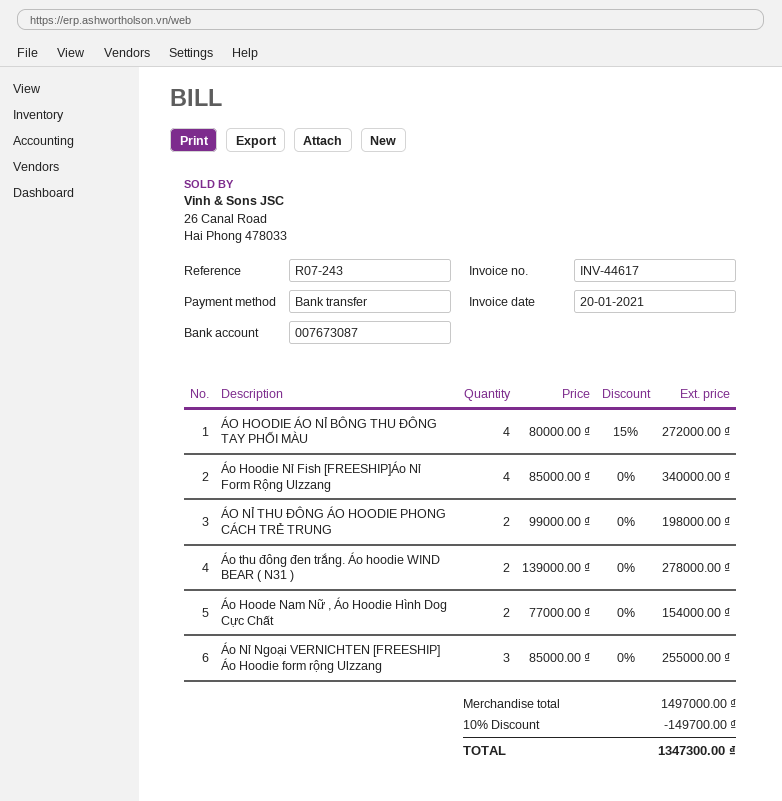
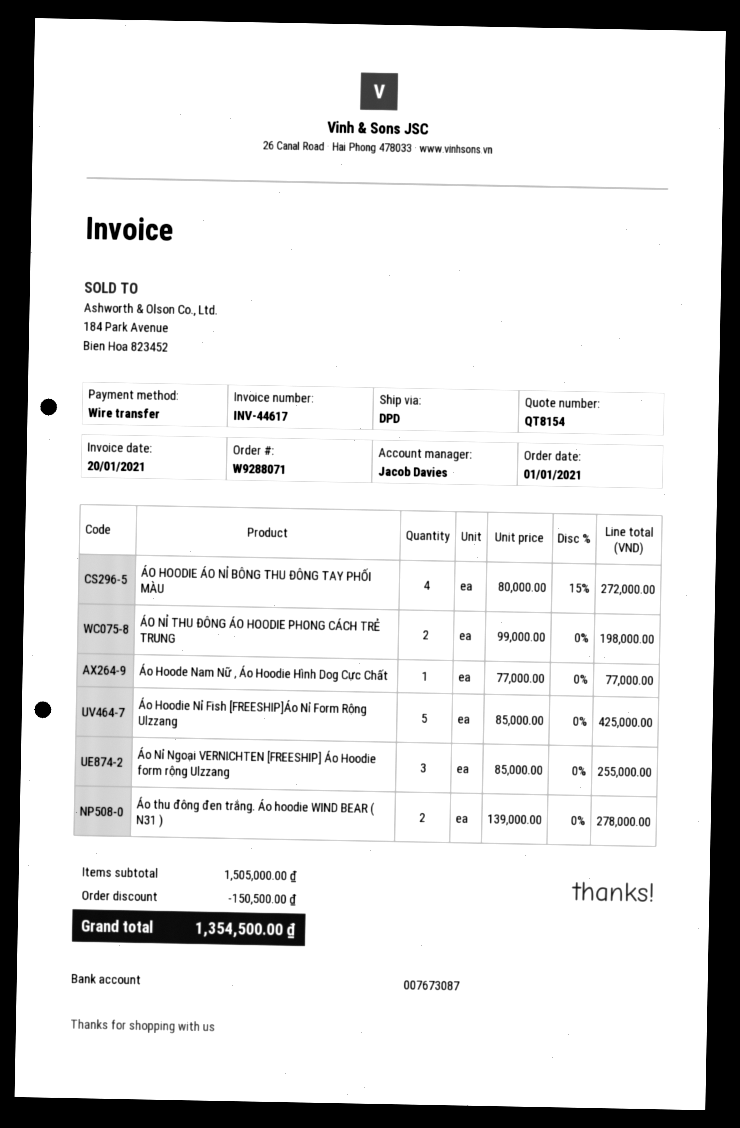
Áo Hoodie Nỉ Fish [FREESHIP]Áo Nỉ Form Rộng Ulzzang: 4 x 85000.00 = 340000.00 -> 5 x 85000.00 = 425000.00
Áo Hoode Nam Nữ , Áo Hoodie Hình Dog Cực Chất: 2 x 77000.00 = 154000.00 -> 1 x 77000.00 = 77000.00
subtotal: 1497000.00 -> 1505000.00
discount: 149700.00 -> 150500.00
total: 1347300.00 -> 1354500.00

